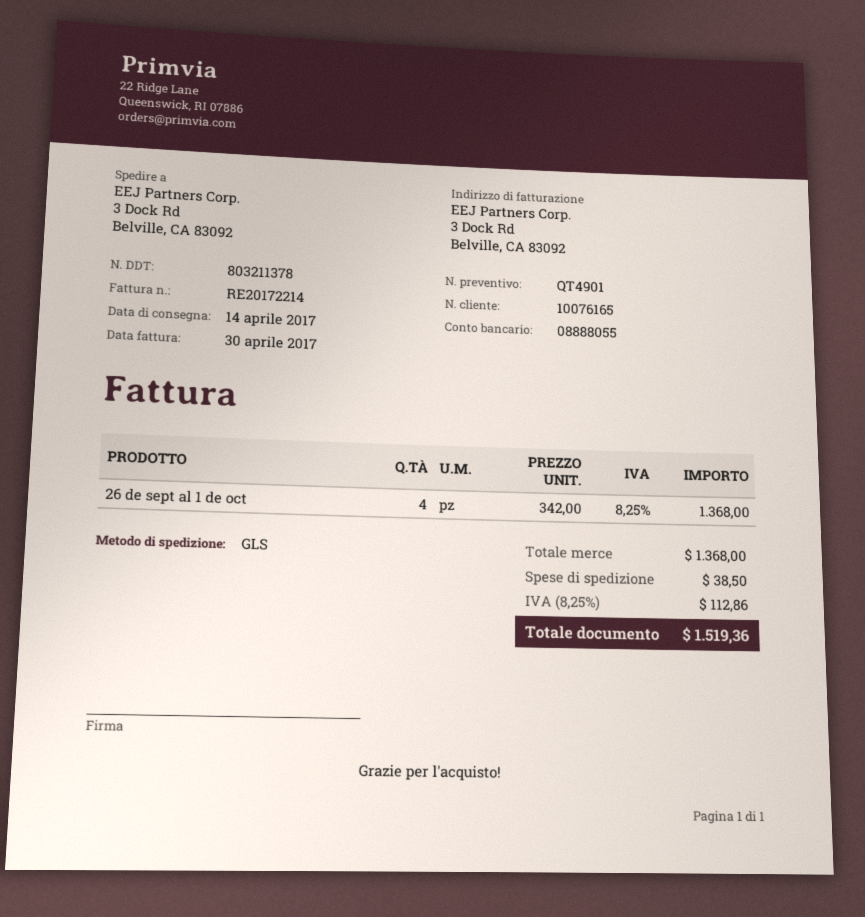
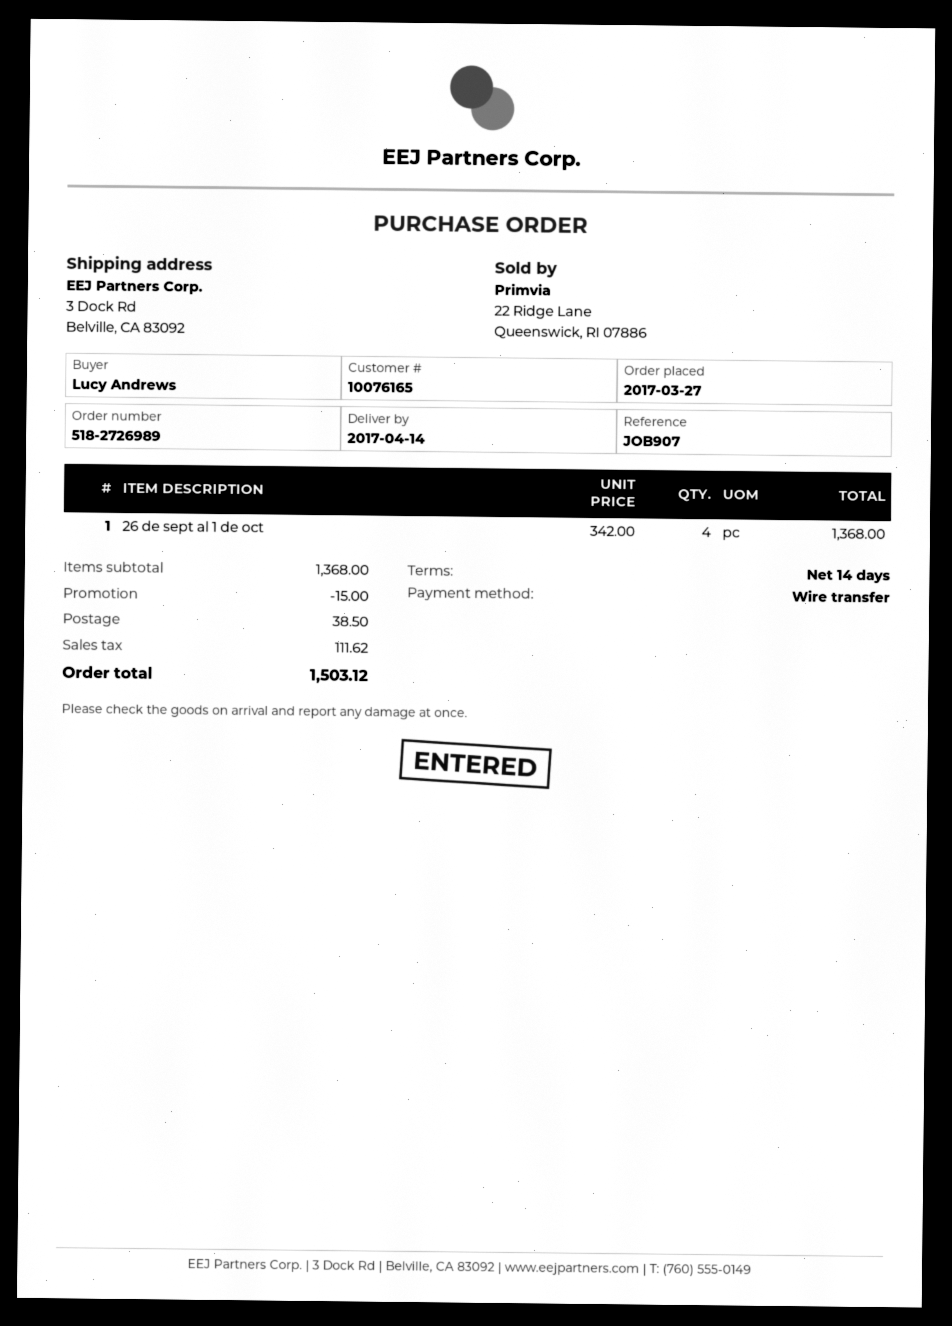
discount: none -> 15.00
tax: 112.86 -> 111.62
total: 1519.36 -> 1503.12

